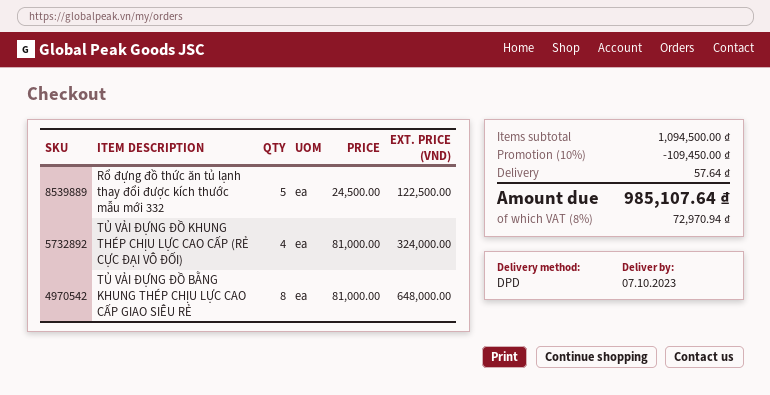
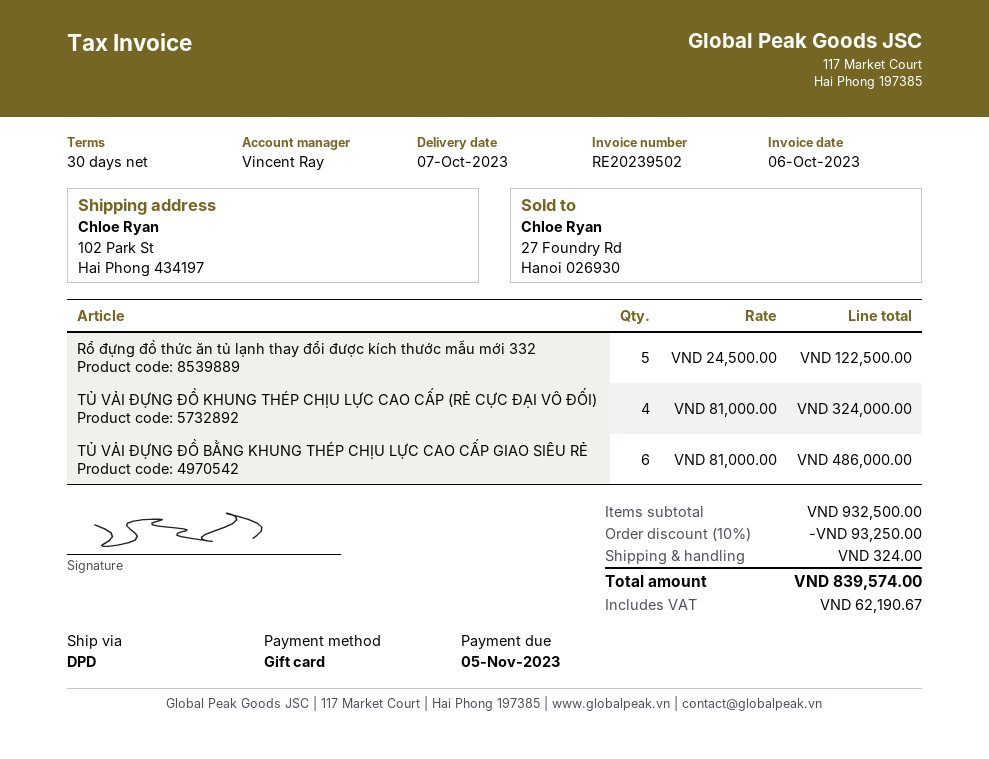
TỦ VẢI ĐỰNG ĐỒ BẰNG KHUNG THÉP CHỊU LỰC CAO CẤP GIAO SIÊU RẺ: 8 x 81000.00 = 648000.00 -> 6 x 81000.00 = 486000.00
subtotal: 1094500.00 -> 932500.00
discount: 10% = 109450.00 -> 10% = 93250.00
shipping: 57.64 -> 324.00
tax: 72970.94 -> 62190.67
total: 985107.64 -> 839574.00

